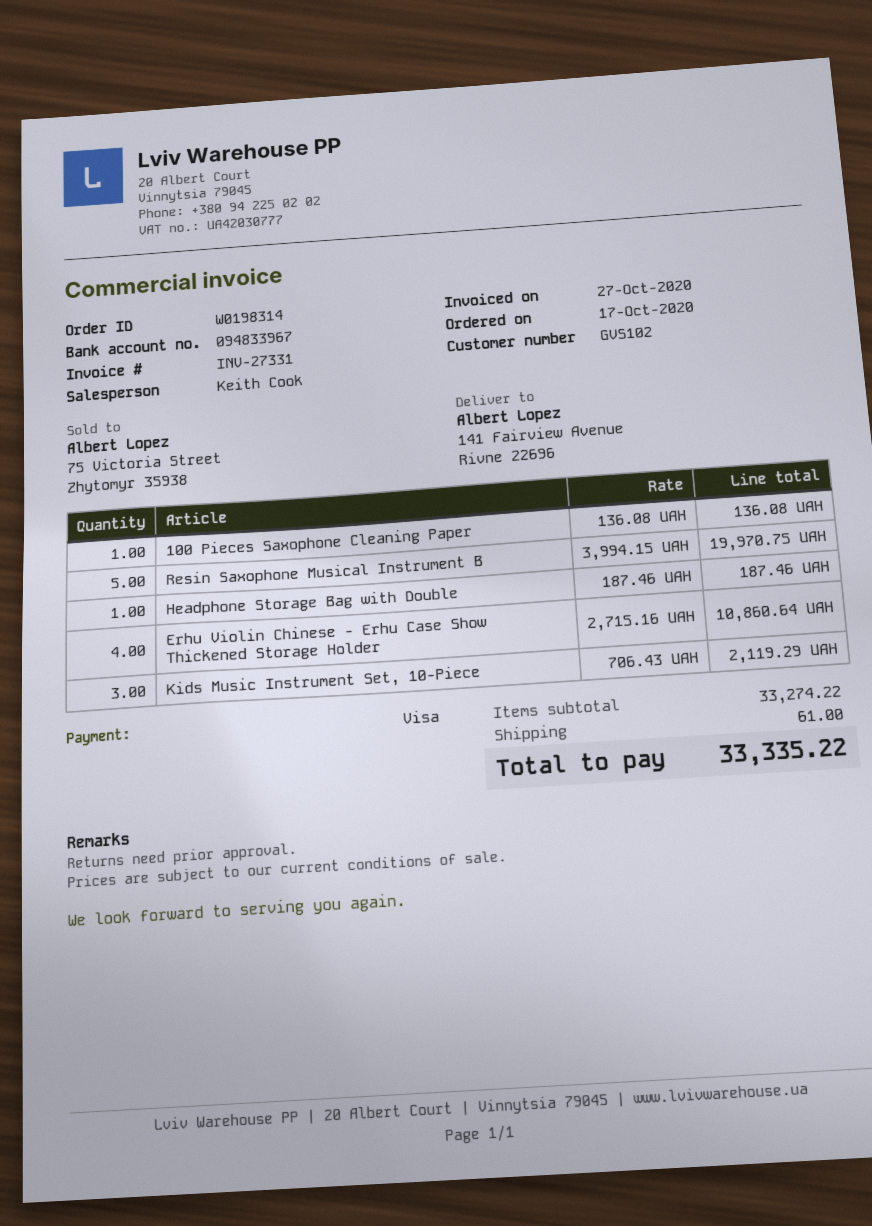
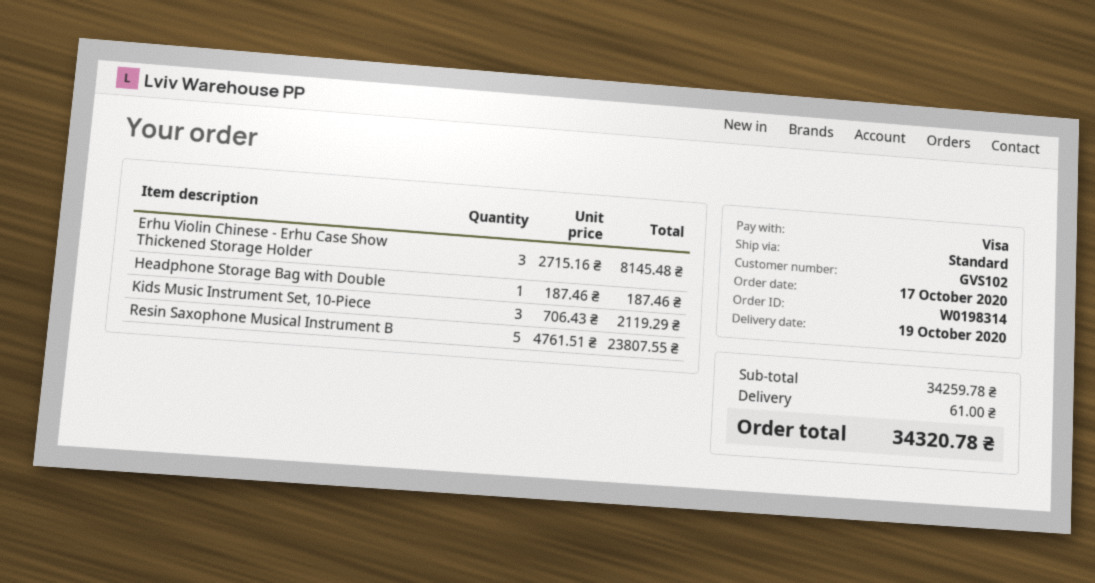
100 Pieces Saxophone Cleaning Paper: 1 x 136.08 = 136.08 -> none
Resin Saxophone Musical Instrument B: 5 x 3994.15 = 19970.75 -> 5 x 4761.51 = 23807.55
Erhu Violin Chinese - Erhu Case Show Thickened Storage Holder: 4 x 2715.16 = 10860.64 -> 3 x 2715.16 = 8145.48
subtotal: 33274.22 -> 34259.78
total: 33335.22 -> 34320.78

